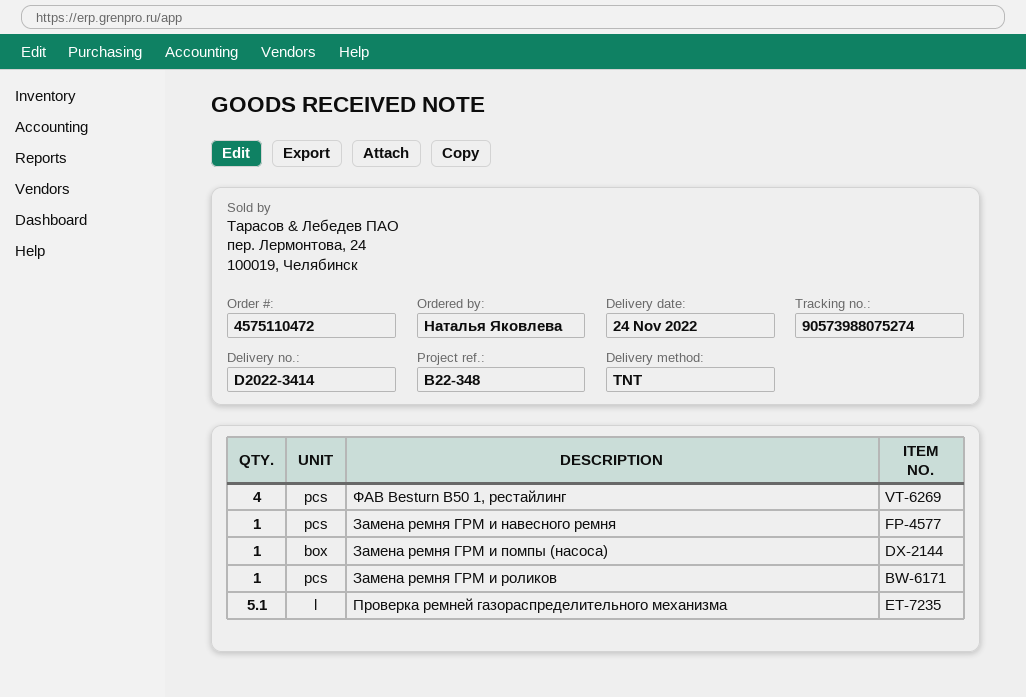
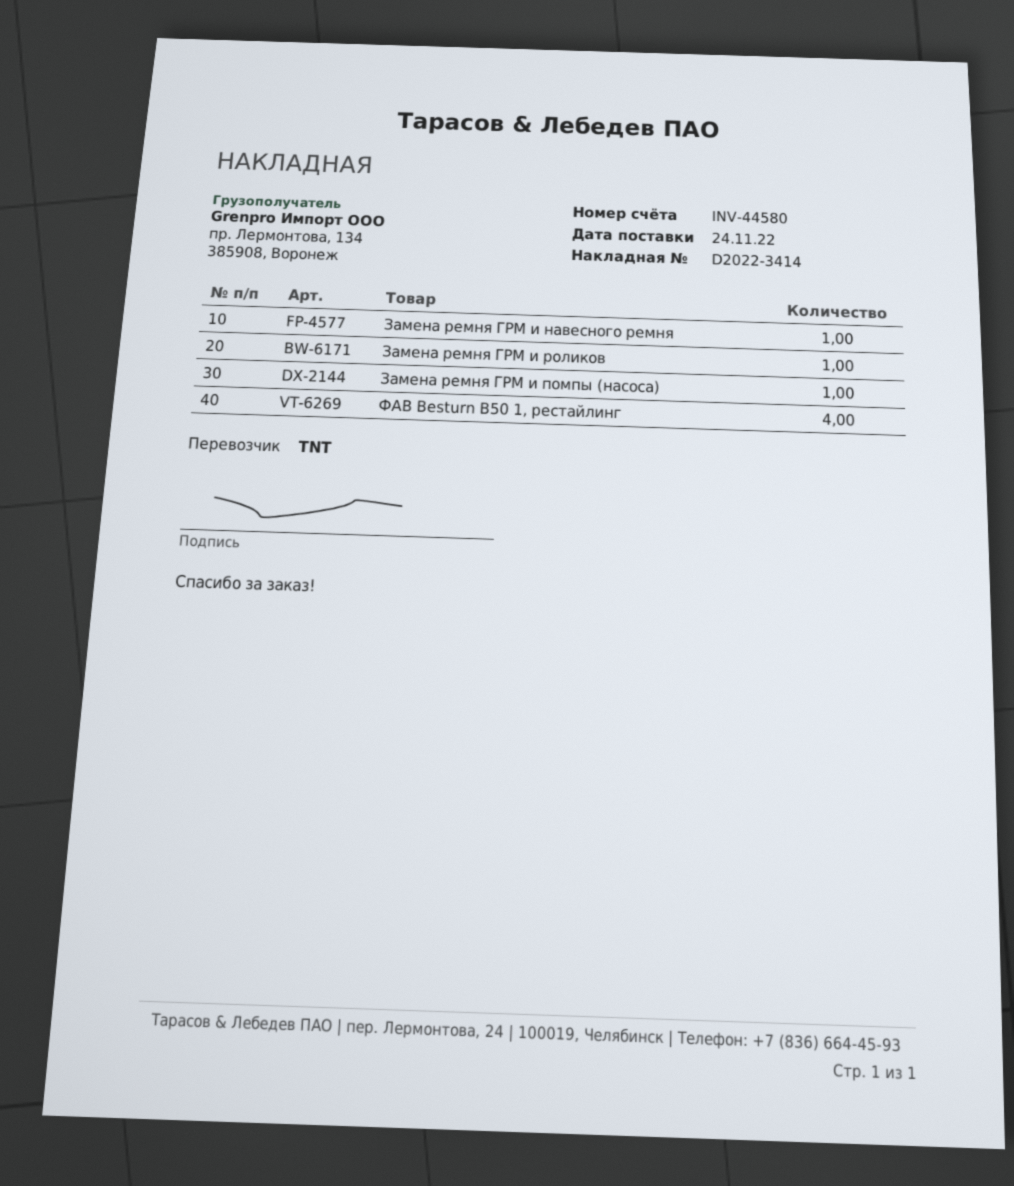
Проверка ремней газораспределительного механизма: 5.1 -> none

